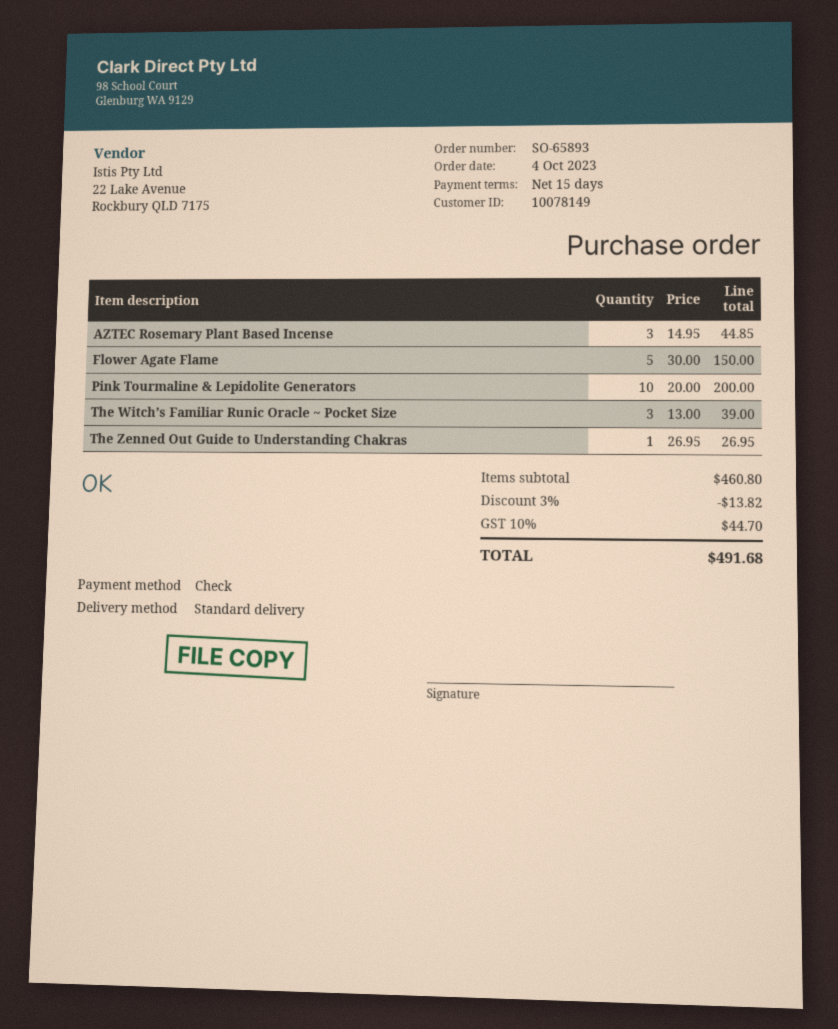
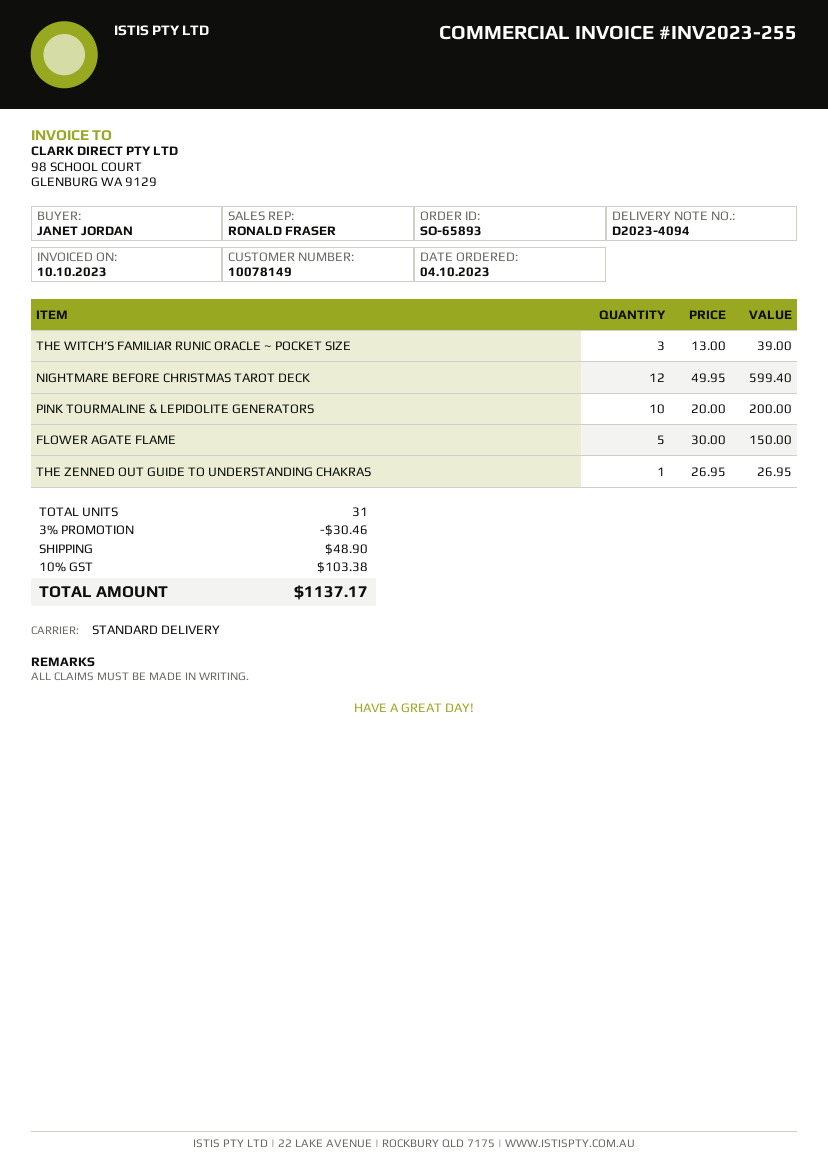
AZTEC Rosemary Plant Based Incense: 3 x 14.95 = 44.85 -> none
NIGHTMARE BEFORE CHRISTMAS TAROT DECK: none -> 12 x 49.95 = 599.40
discount: 3% = 13.82 -> 3% = 30.46
shipping: none -> 48.90
tax: 10% = 44.70 -> 10% = 103.38
total: 491.68 -> 1137.17

